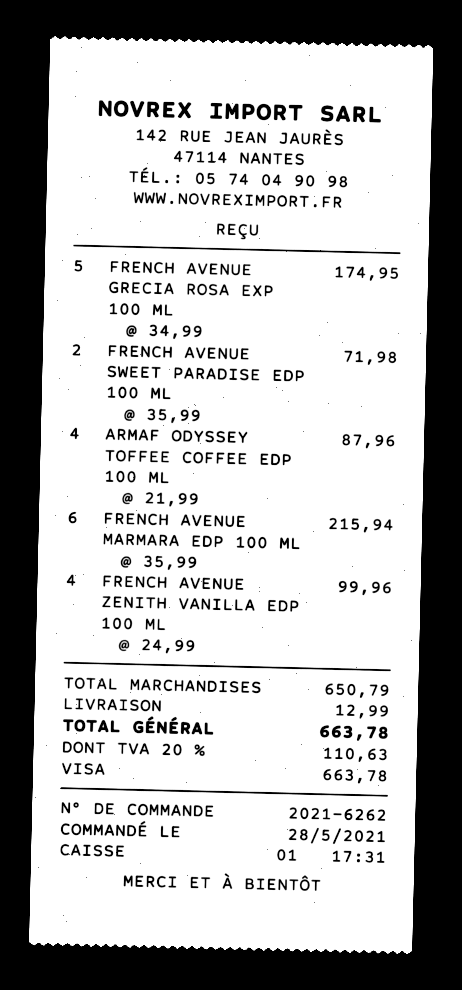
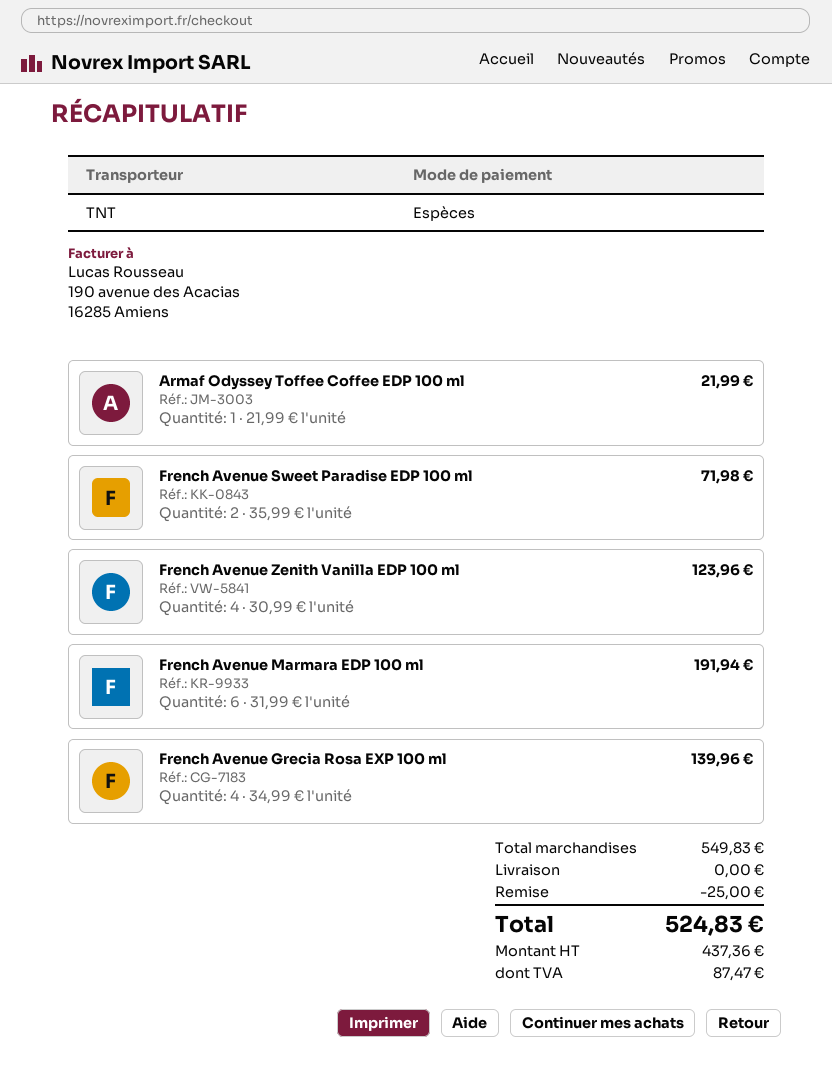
payment method: Visa -> cash
FRENCH AVENUE GRECIA ROSA EXP 100 ML: 5 x 34.99 = 174.95 -> 4 x 34.99 = 139.96
ARMAF ODYSSEY TOFFEE COFFEE EDP 100 ML: 4 x 21.99 = 87.96 -> 1 x 21.99 = 21.99
FRENCH AVENUE MARMARA EDP 100 ML: 6 x 35.99 = 215.94 -> 6 x 31.99 = 191.94
FRENCH AVENUE ZENITH VANILLA EDP 100 ML: 4 x 24.99 = 99.96 -> 4 x 30.99 = 123.96
subtotal: 650.79 -> 549.83
discount: none -> 25.00
shipping: 12.99 -> 0.00
tax: 110.63 -> 87.47
total: 663.78 -> 524.83

